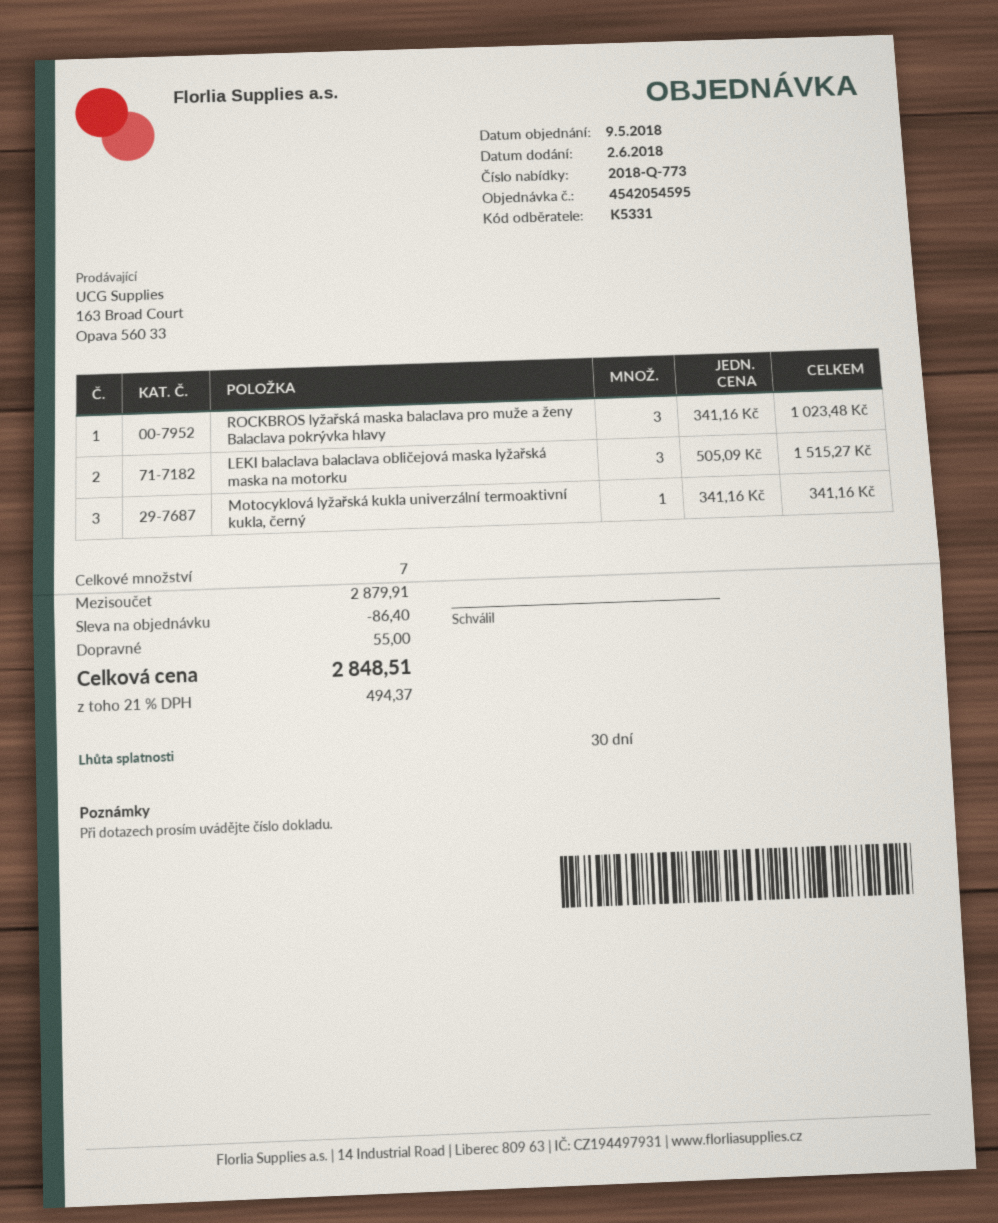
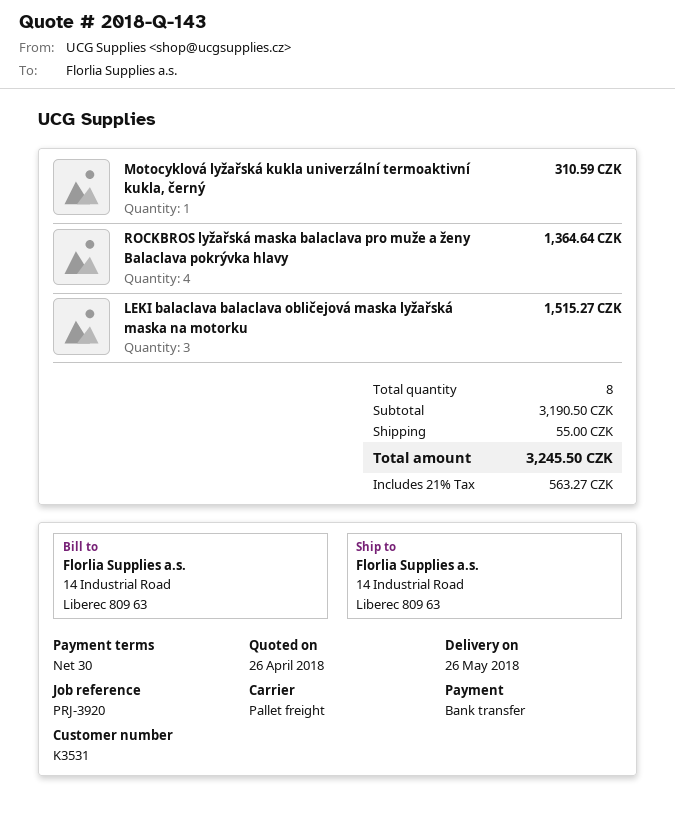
quote number: 2018-Q-773 -> 2018-Q-143
delivery date: 2018-06-02 -> 2018-05-26
customer number: K5331 -> K3531
ROCKBROS lyžařská maska balaclava pro muže a ženy Balaclava pokrývka hlavy: 3 for 1023.48 -> 4 for 1364.64
Motocyklová lyžařská kukla univerzální termoaktivní kukla, černý: 1 for 341.16 -> 1 for 310.59
total quantity: 7 -> 8
subtotal: 2879.91 -> 3190.50
discount: 86.40 -> none
tax: 21% = 494.37 -> 21% = 563.27
total: 2848.51 -> 3245.50

